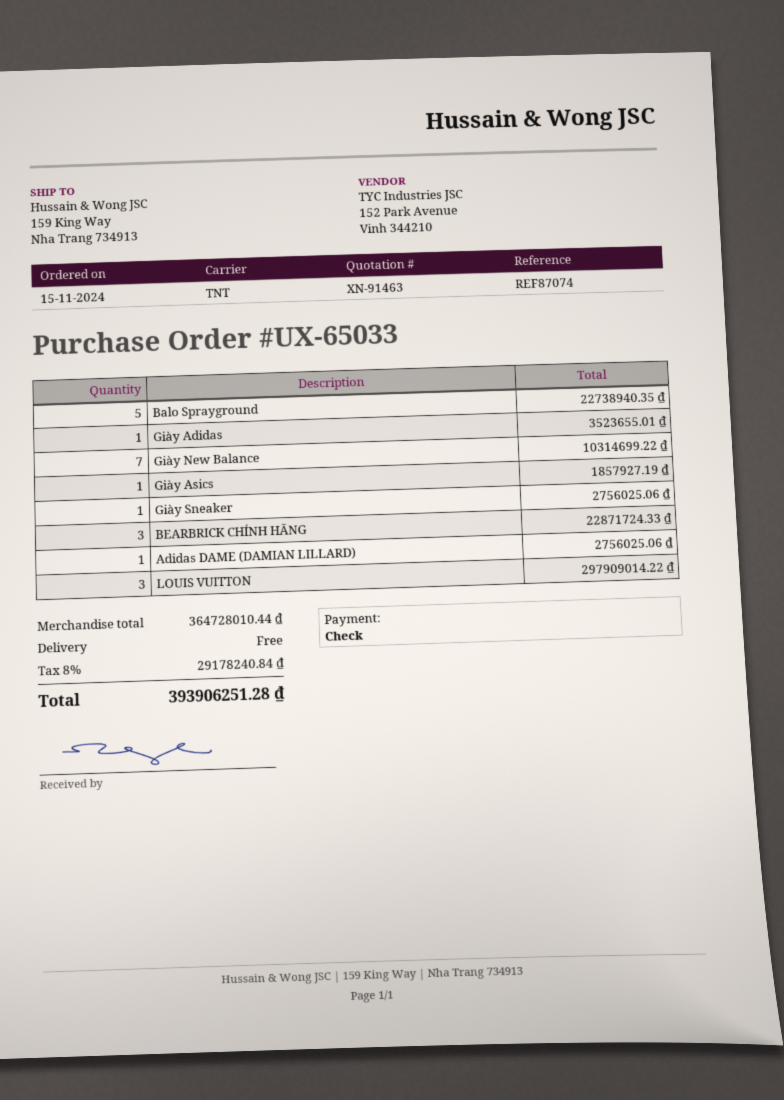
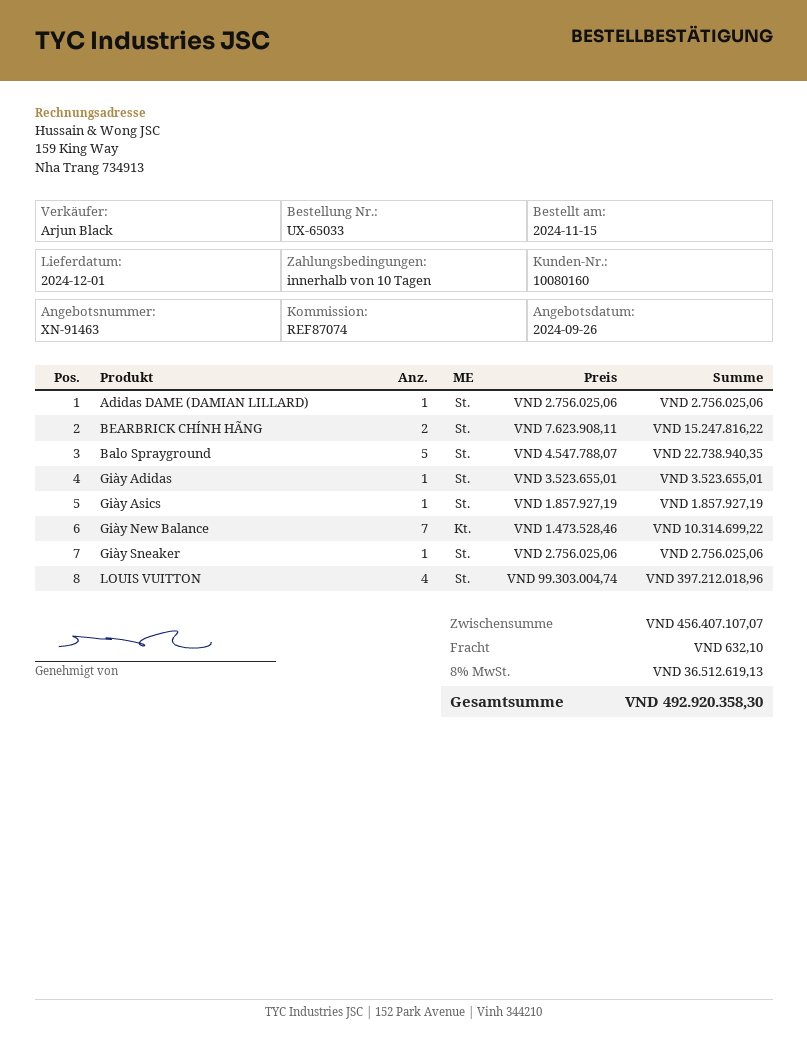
BEARBRICK CHÍNH HÃNG: 3 for 22871724.33 -> 2 for 15247816.22
LOUIS VUITTON: 3 for 297909014.22 -> 4 for 397212018.96
subtotal: 364728010.44 -> 456407107.07
shipping: 0.00 -> 632.10
tax: 8% = 29178240.84 -> 8% = 36512619.13
total: 393906251.28 -> 492920358.30

